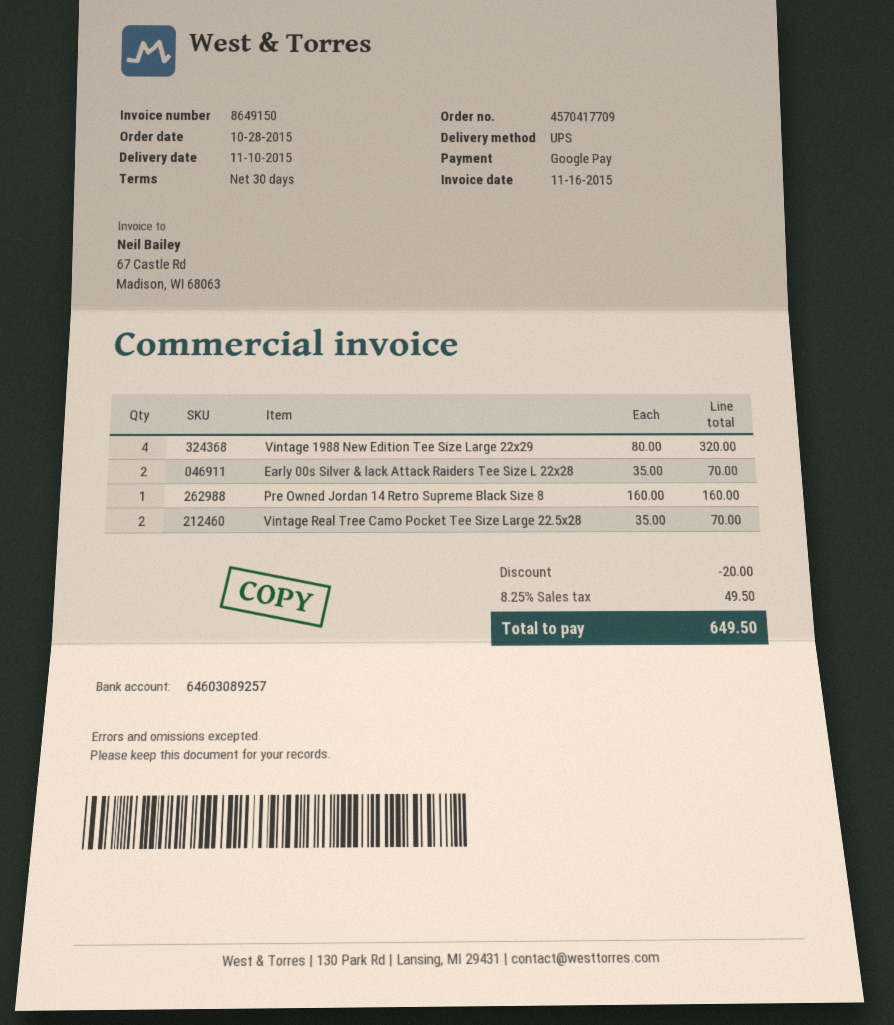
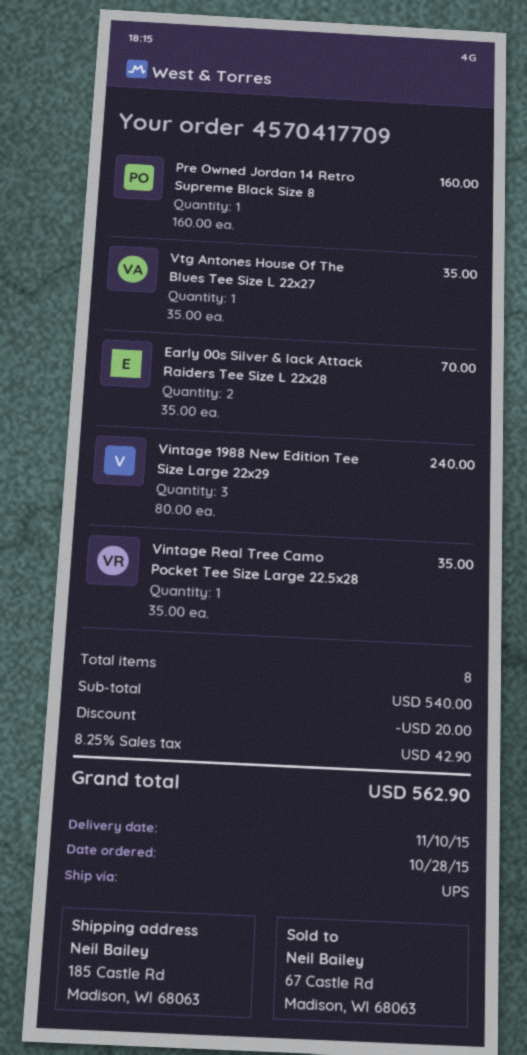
Vintage 1988 New Edition Tee Size Large 22x29: 4 x 80.00 = 320.00 -> 3 x 80.00 = 240.00
Vintage Real Tree Camo Pocket Tee Size Large 22.5x28: 2 x 35.00 = 70.00 -> 1 x 35.00 = 35.00
Vtg Antones House Of The Blues Tee Size L 22x27: none -> 1 x 35.00 = 35.00
tax: 8.25% = 49.50 -> 8.25% = 42.90
total: 649.50 -> 562.90

